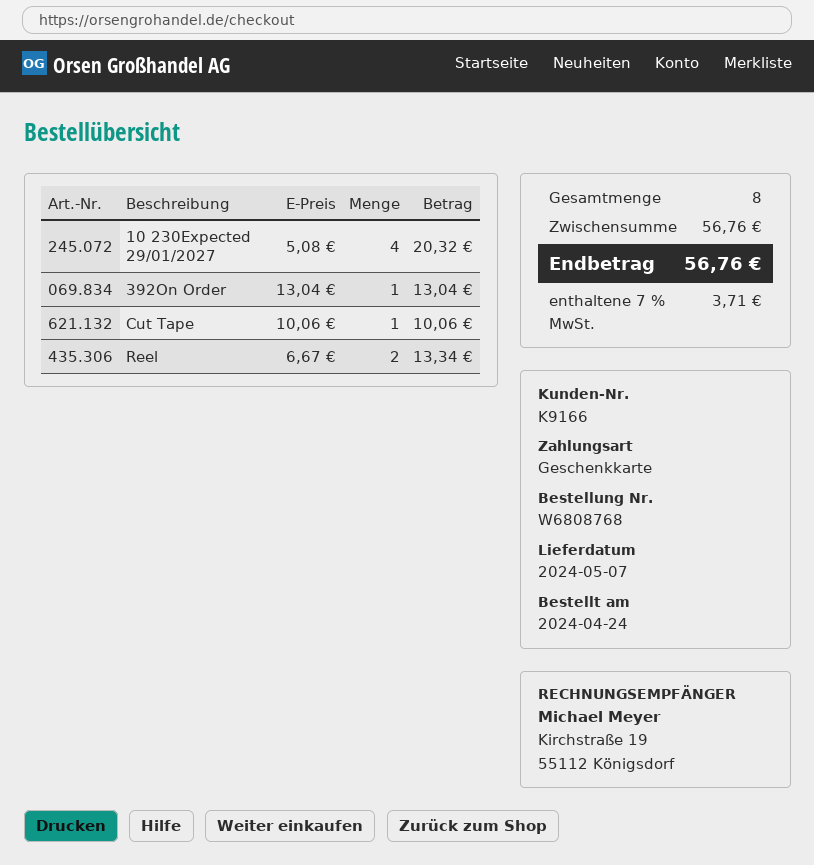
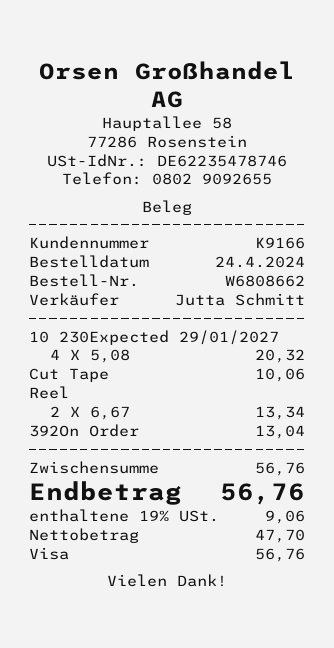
order number: W6808768 -> W6808662
payment method: gift card -> Visa
tax: 7% = 3.71 -> 19% = 9.06

